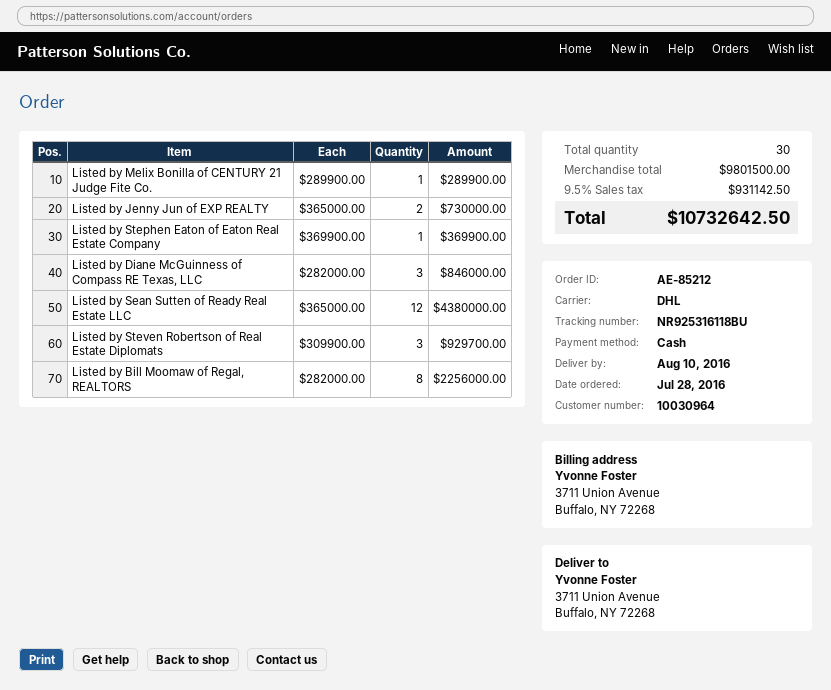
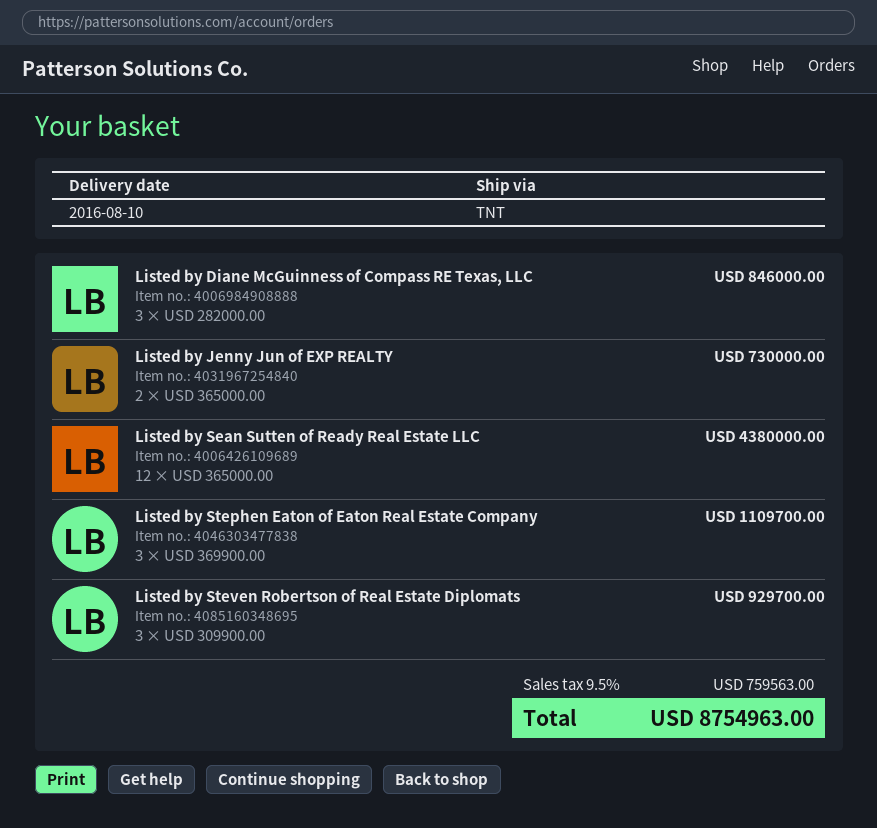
shipping method: DHL -> TNT
Listed by Melix Bonilla of CENTURY 21 Judge Fite Co.: 1 x 289900.00 = 289900.00 -> none
Listed by Stephen Eaton of Eaton Real Estate Company: 1 x 369900.00 = 369900.00 -> 3 x 369900.00 = 1109700.00
Listed by Bill Moomaw of Regal, REALTORS: 8 x 282000.00 = 2256000.00 -> none
tax: 9.5% = 931142.50 -> 9.5% = 759563.00
total: 10732642.50 -> 8754963.00

